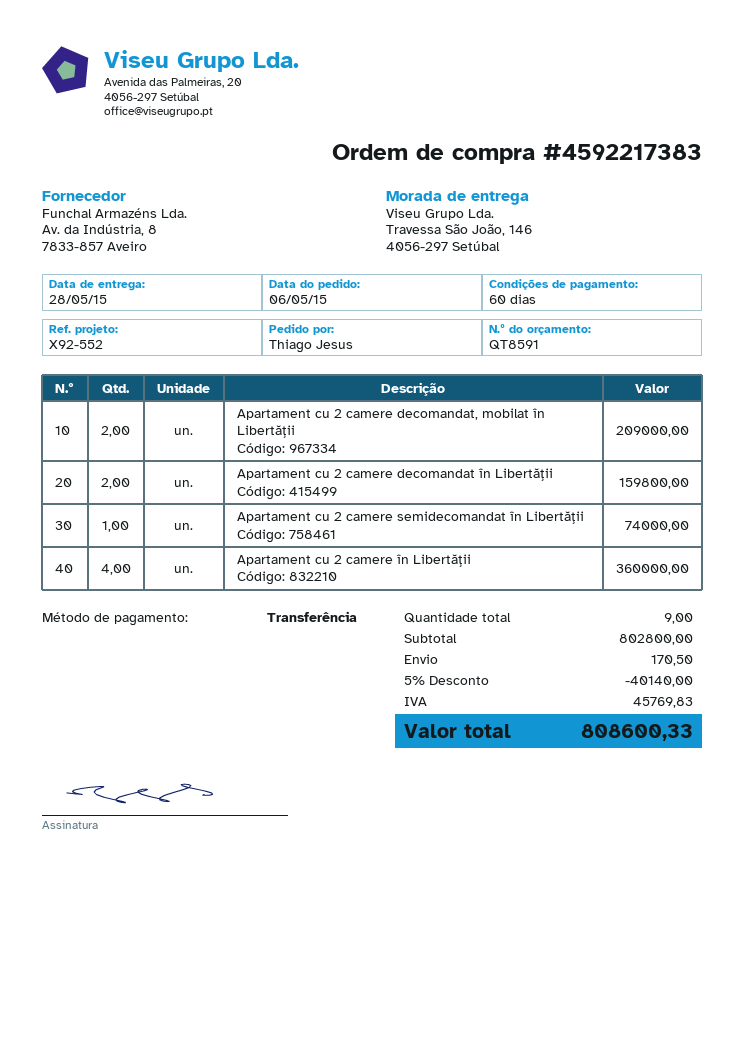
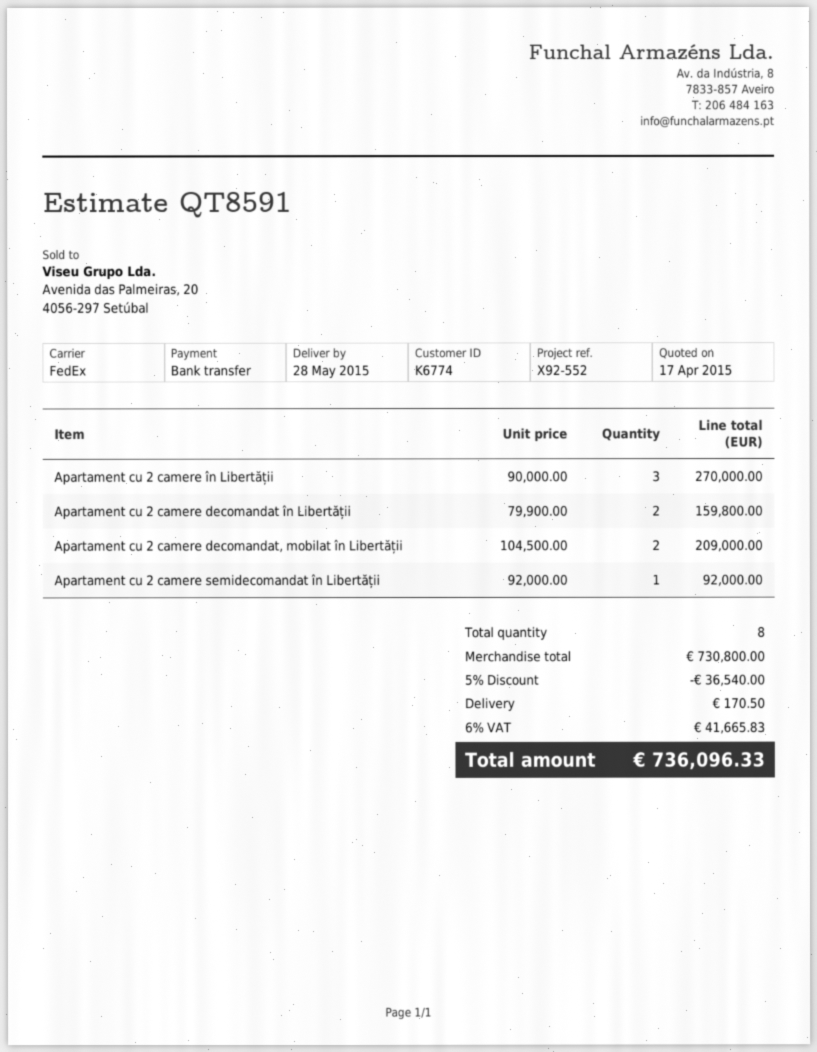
Apartament cu 2 camere semidecomandat în Libertății: 1 for 74000.00 -> 1 for 92000.00
Apartament cu 2 camere în Libertății: 4 for 360000.00 -> 3 for 270000.00
total quantity: 9 -> 8
subtotal: 802800.00 -> 730800.00
discount: 5% = 40140.00 -> 5% = 36540.00
tax: 45769.83 -> 41665.83
total: 808600.33 -> 736096.33

